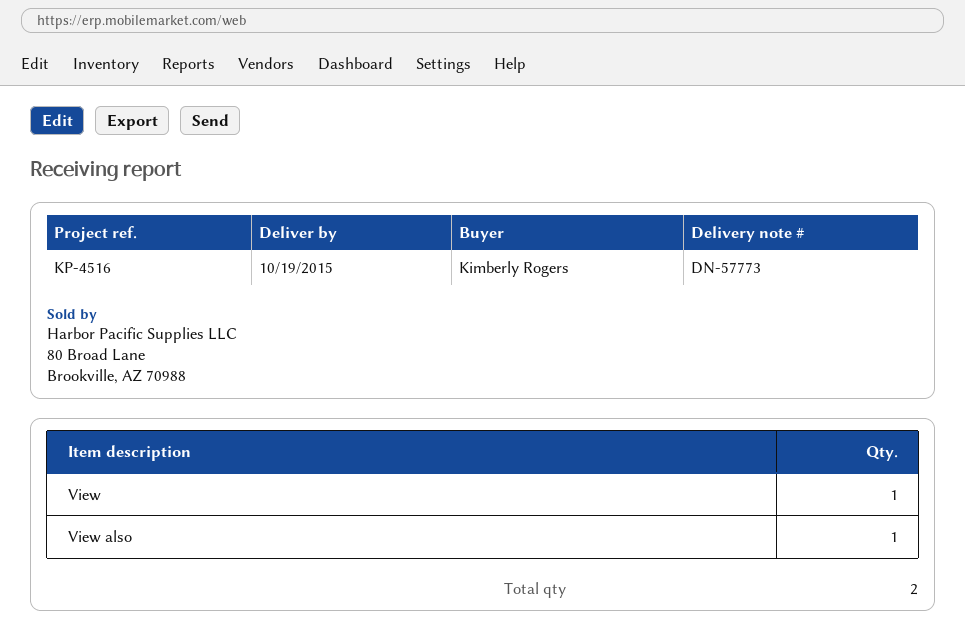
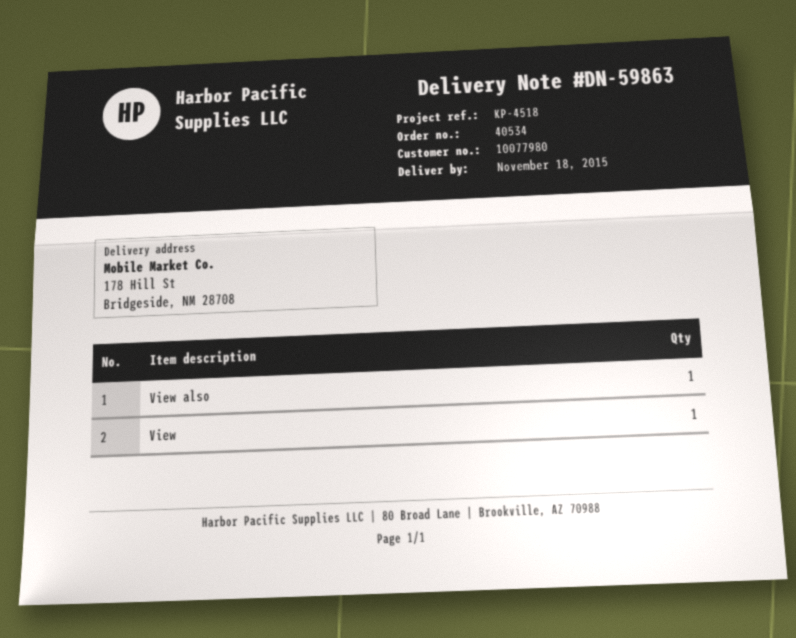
delivery note number: DN-57773 -> DN-59863
delivery date: 2015-10-19 -> 2015-11-18
reference: KP-4516 -> KP-4518

